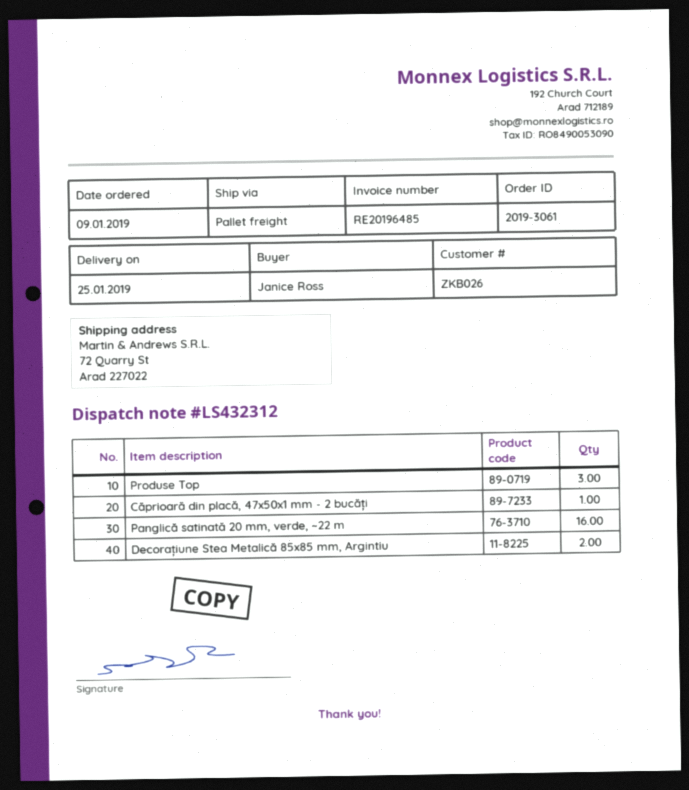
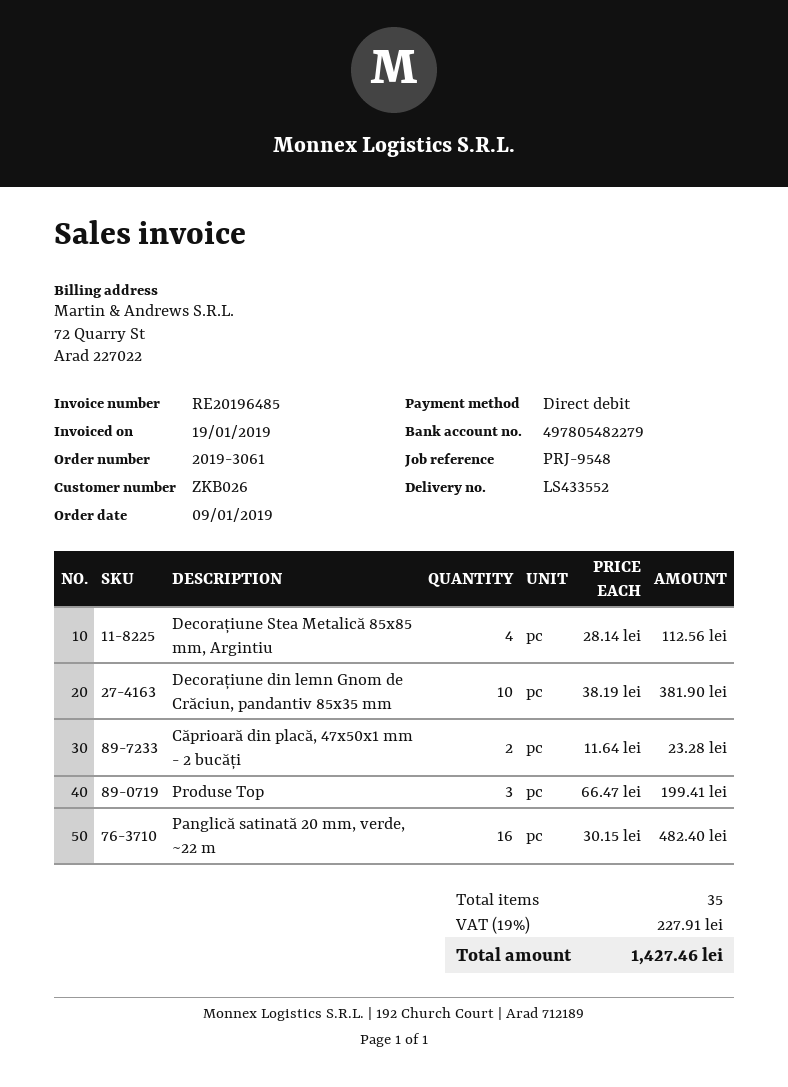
delivery note number: LS432312 -> LS433552
Căprioară din placă, 47x50x1 mm - 2 bucăți: 1 -> 2
Decorațiune Stea Metalică 85x85 mm, Argintiu: 2 -> 4
Decorațiune din lemn Gnom de Crăciun, pandantiv 85x35 mm: none -> 10

